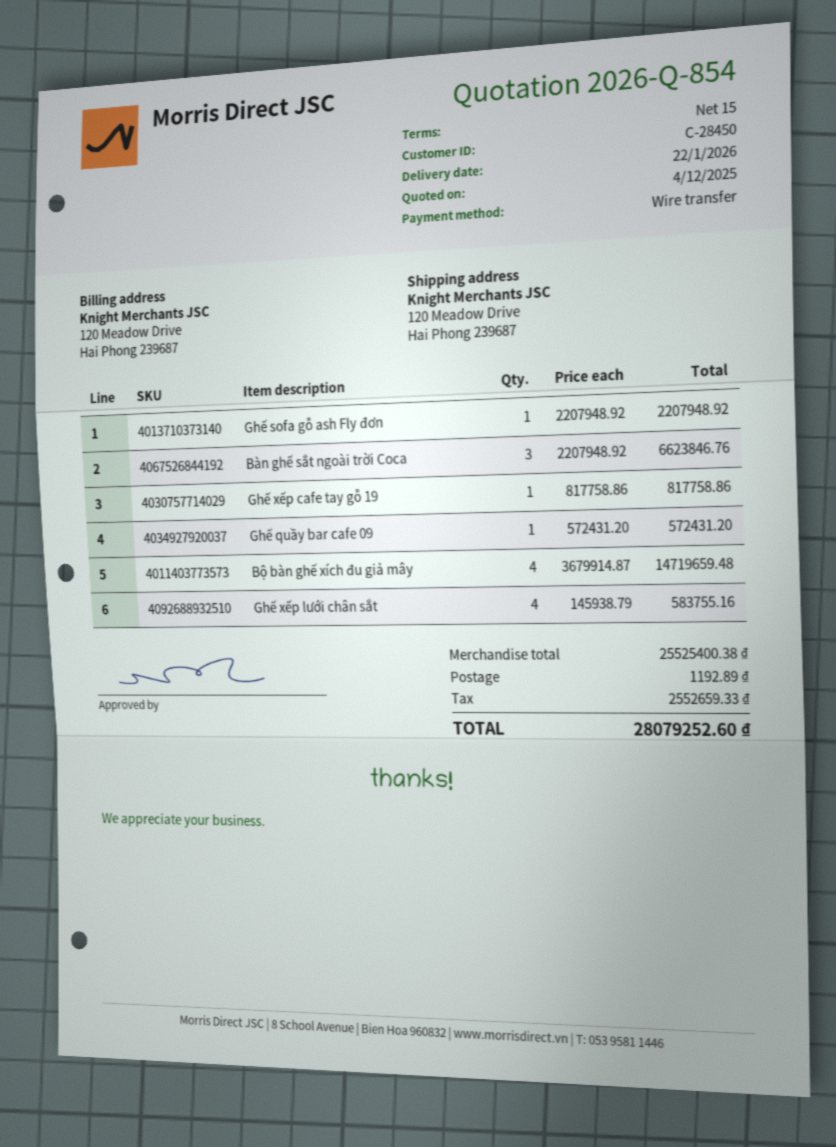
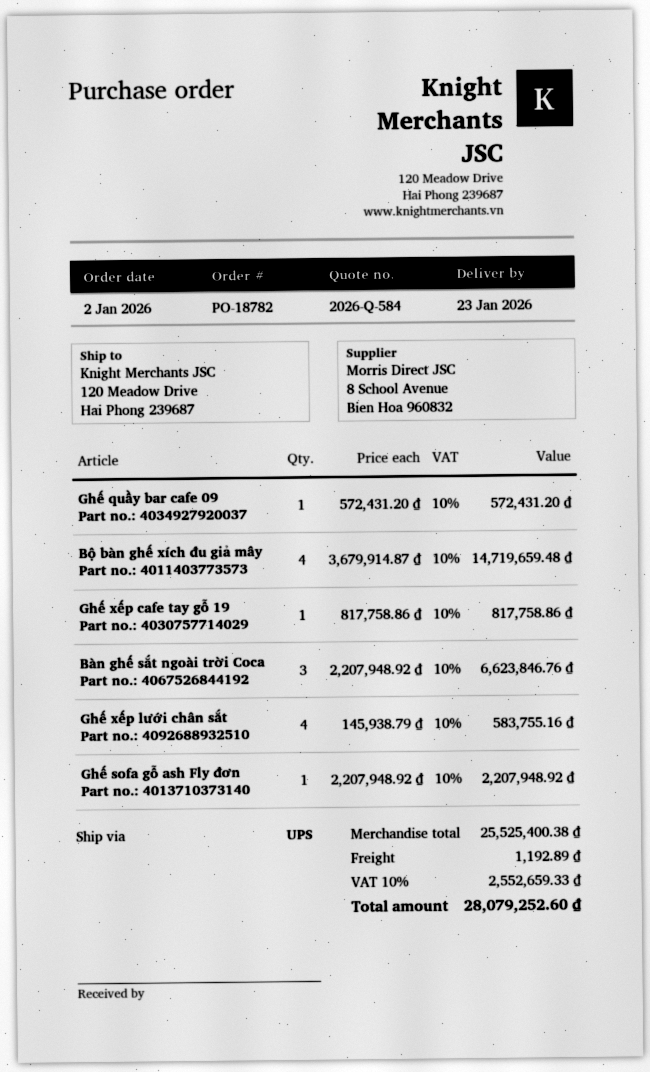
quote number: 2026-Q-854 -> 2026-Q-584
delivery date: 2026-01-22 -> 2026-01-23

